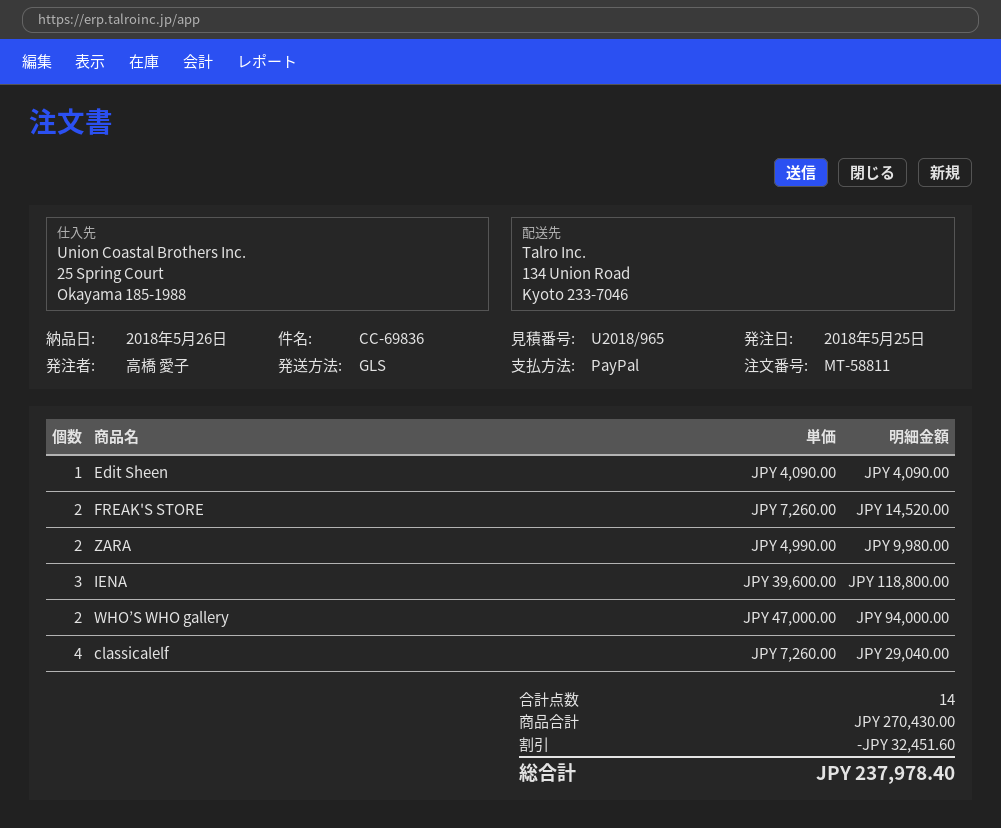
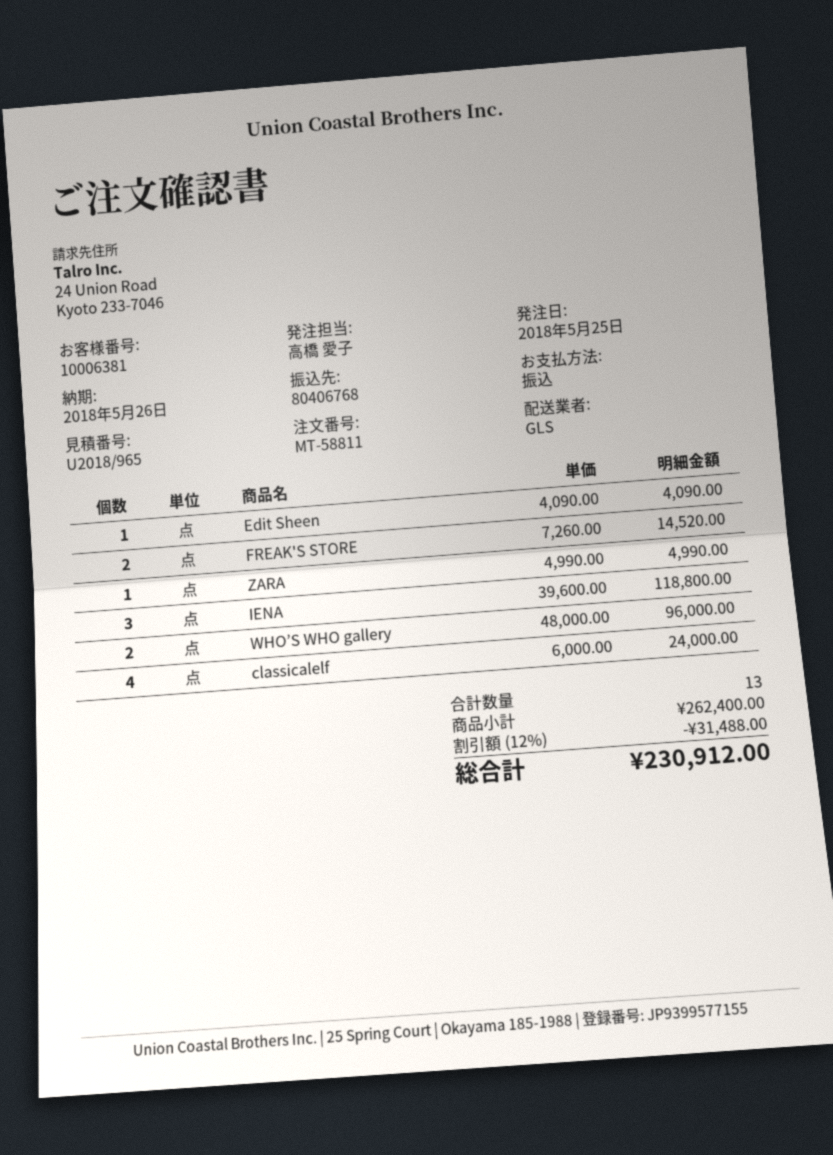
payment method: PayPal -> bank transfer
ZARA: 2 x 4990.00 = 9980.00 -> 1 x 4990.00 = 4990.00
WHO’S WHO gallery: 2 x 47000.00 = 94000.00 -> 2 x 48000.00 = 96000.00
classicalelf: 4 x 7260.00 = 29040.00 -> 4 x 6000.00 = 24000.00
total quantity: 14 -> 13
subtotal: 270430.00 -> 262400.00
discount: 32451.60 -> 31488.00
total: 237978.40 -> 230912.00

